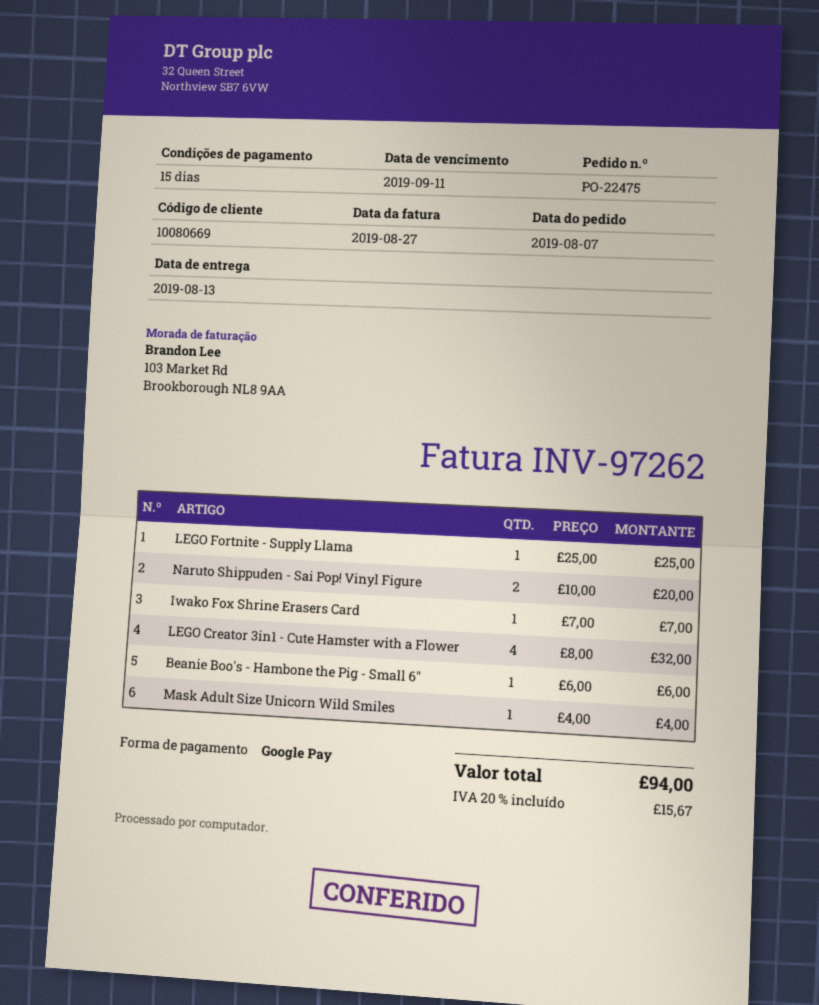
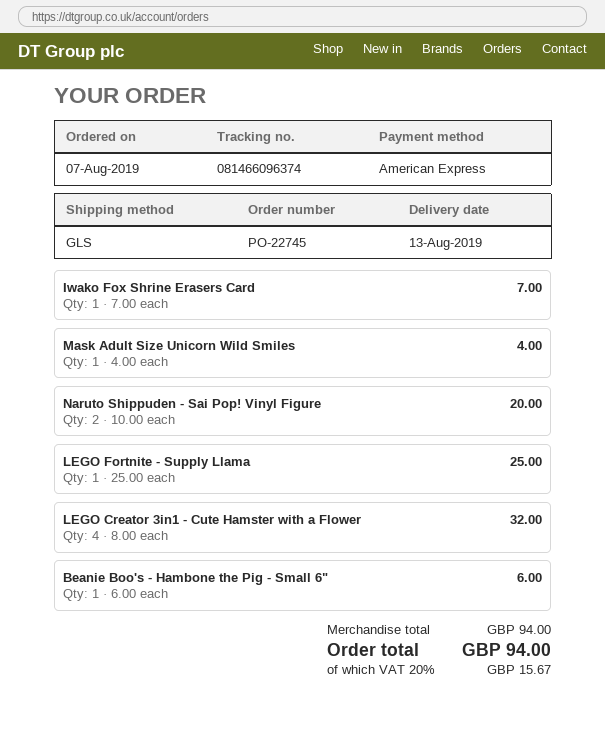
order number: PO-22475 -> PO-22745
payment method: Google Pay -> American Express

